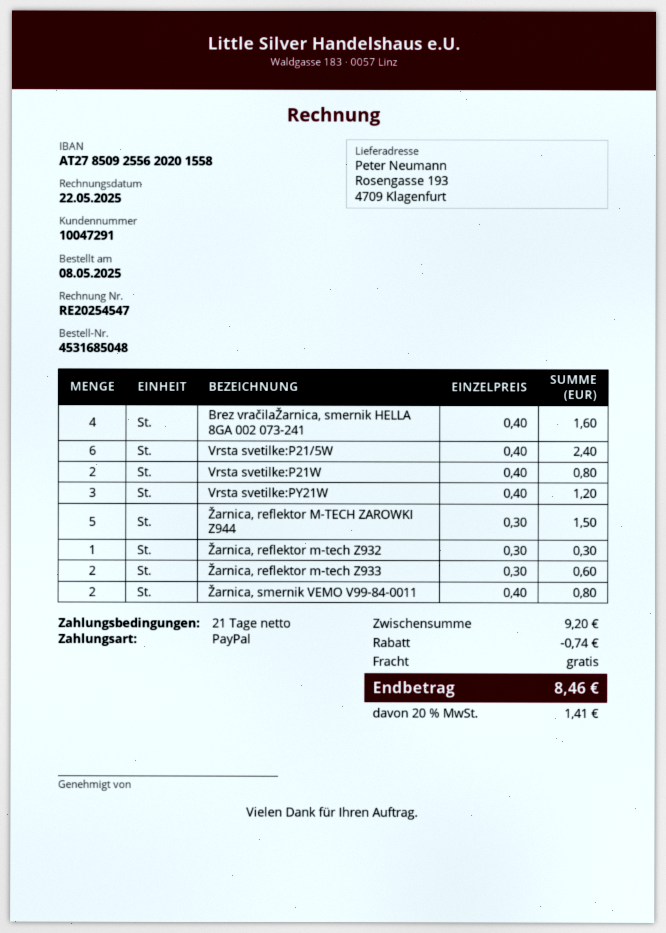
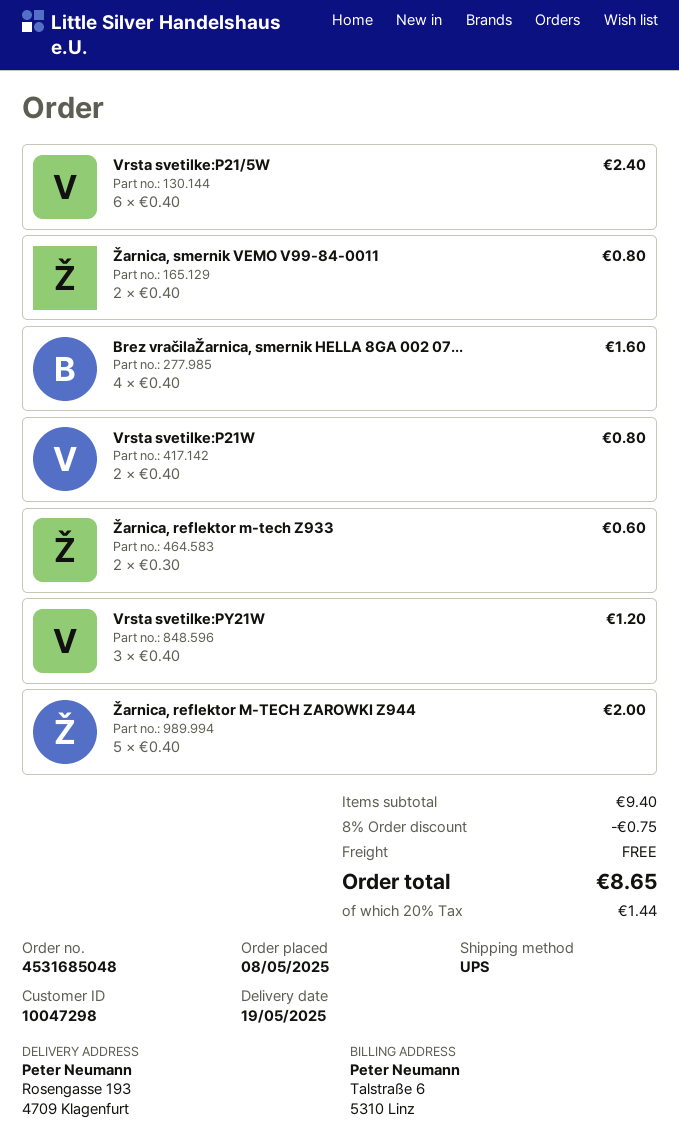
customer number: 10047291 -> 10047298
Žarnica, reflektor M-TECH ZAROWKI Z944: 5 x 0.30 = 1.50 -> 5 x 0.40 = 2.00
Žarnica, reflektor m-tech Z932: 1 x 0.30 = 0.30 -> none
subtotal: 9.20 -> 9.40
discount: 0.74 -> 0.75
tax: 20% = 1.41 -> 20% = 1.44
total: 8.46 -> 8.65

